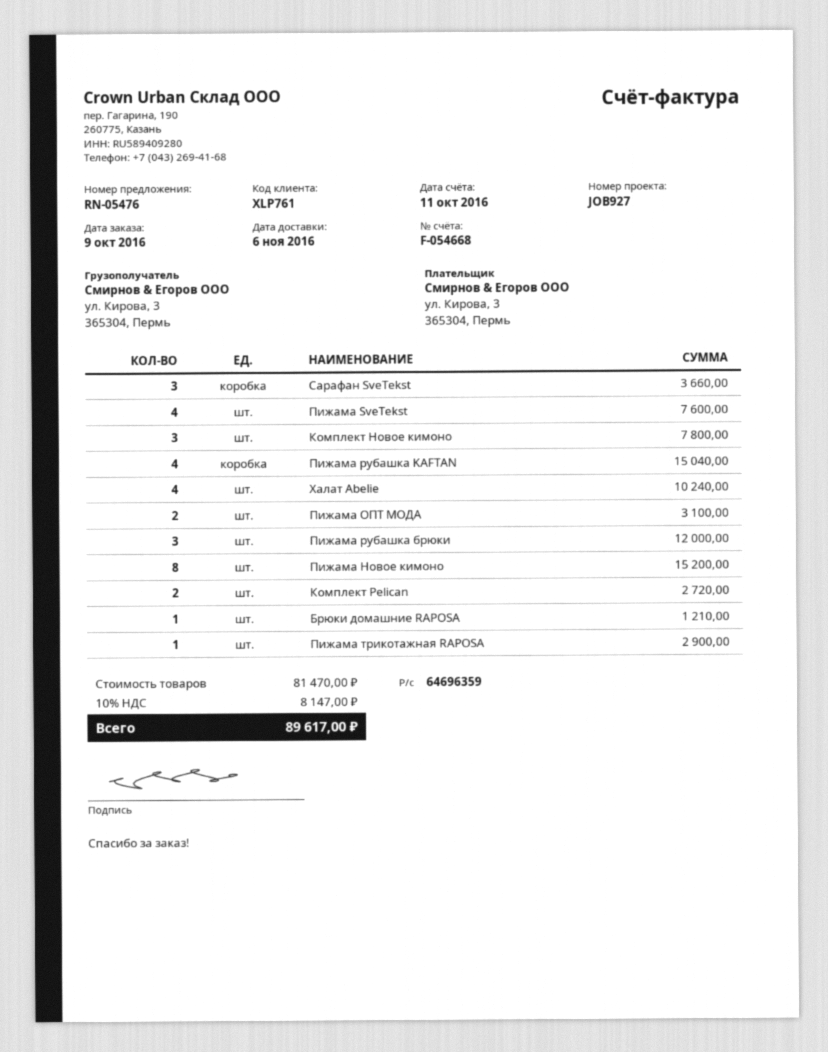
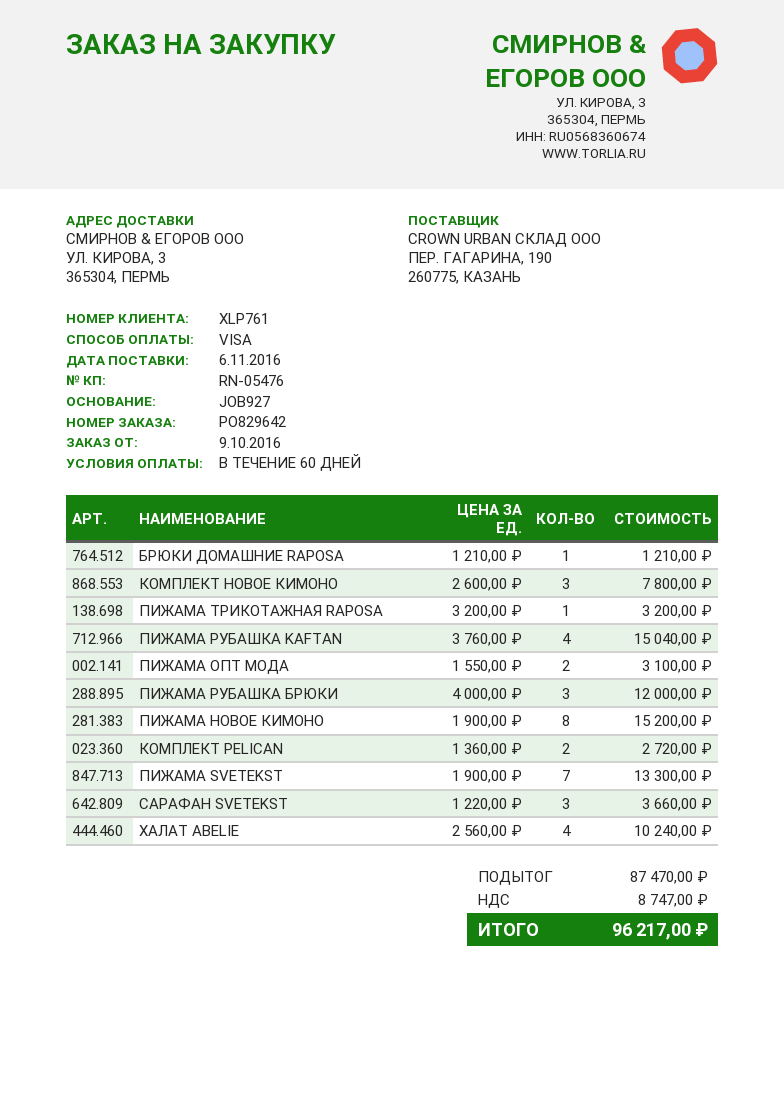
Пижама SveTekst: 4 for 7600.00 -> 7 for 13300.00
Пижама трикотажная RAPOSA: 1 for 2900.00 -> 1 for 3200.00
subtotal: 81470.00 -> 87470.00
tax: 8147.00 -> 8747.00
total: 89617.00 -> 96217.00

